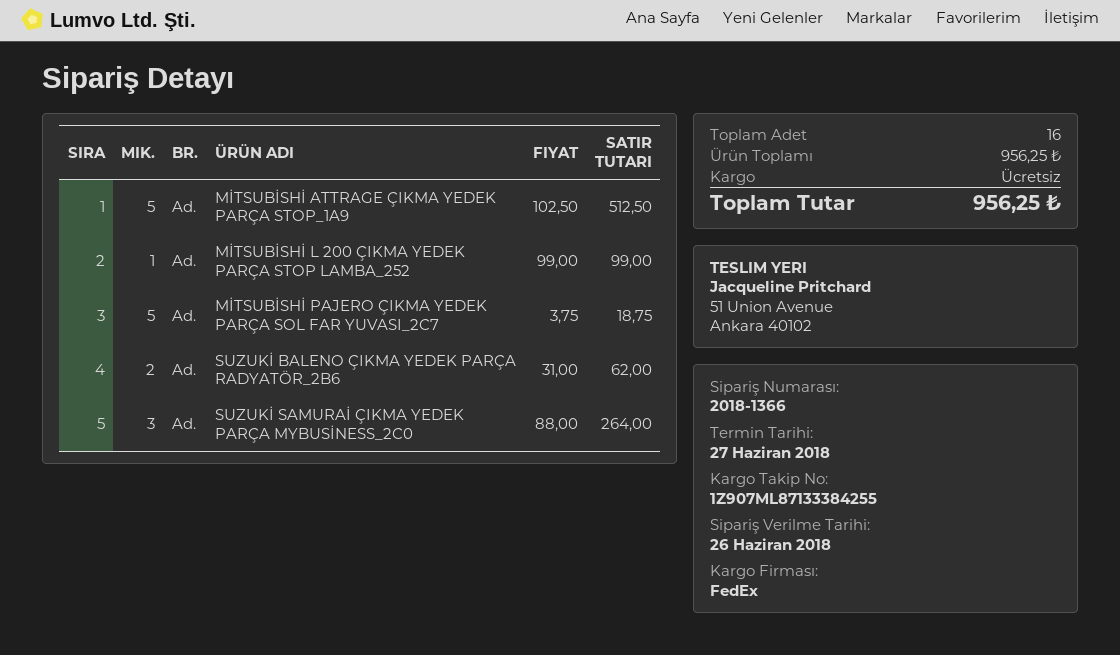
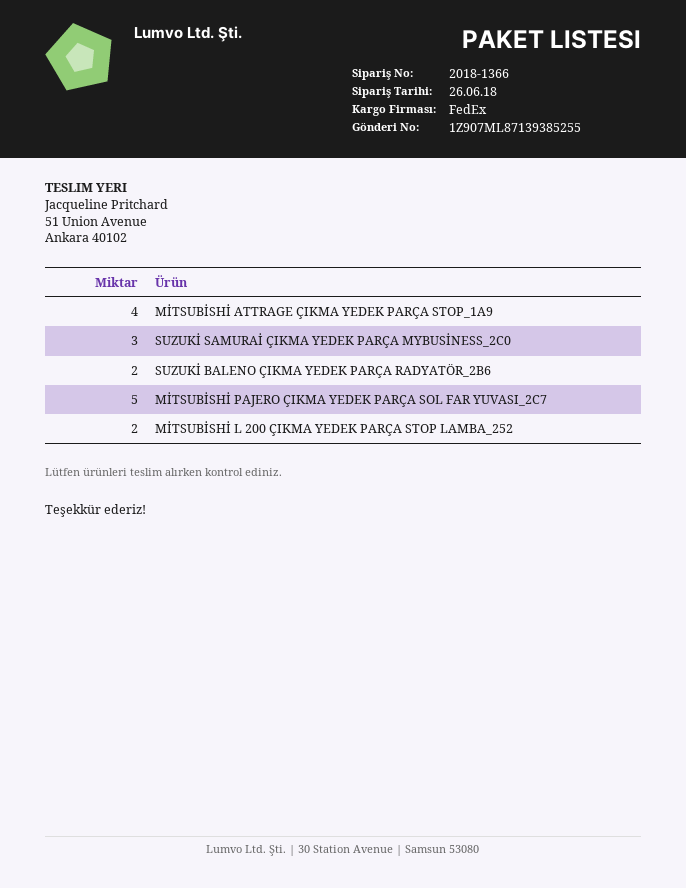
tracking number: 1Z907ML87133384255 -> 1Z907ML87139385255
MİTSUBİSHİ ATTRAGE ÇIKMA YEDEK PARÇA STOP_1A9: 5 -> 4
MİTSUBİSHİ L 200 ÇIKMA YEDEK PARÇA STOP LAMBA_252: 1 -> 2

